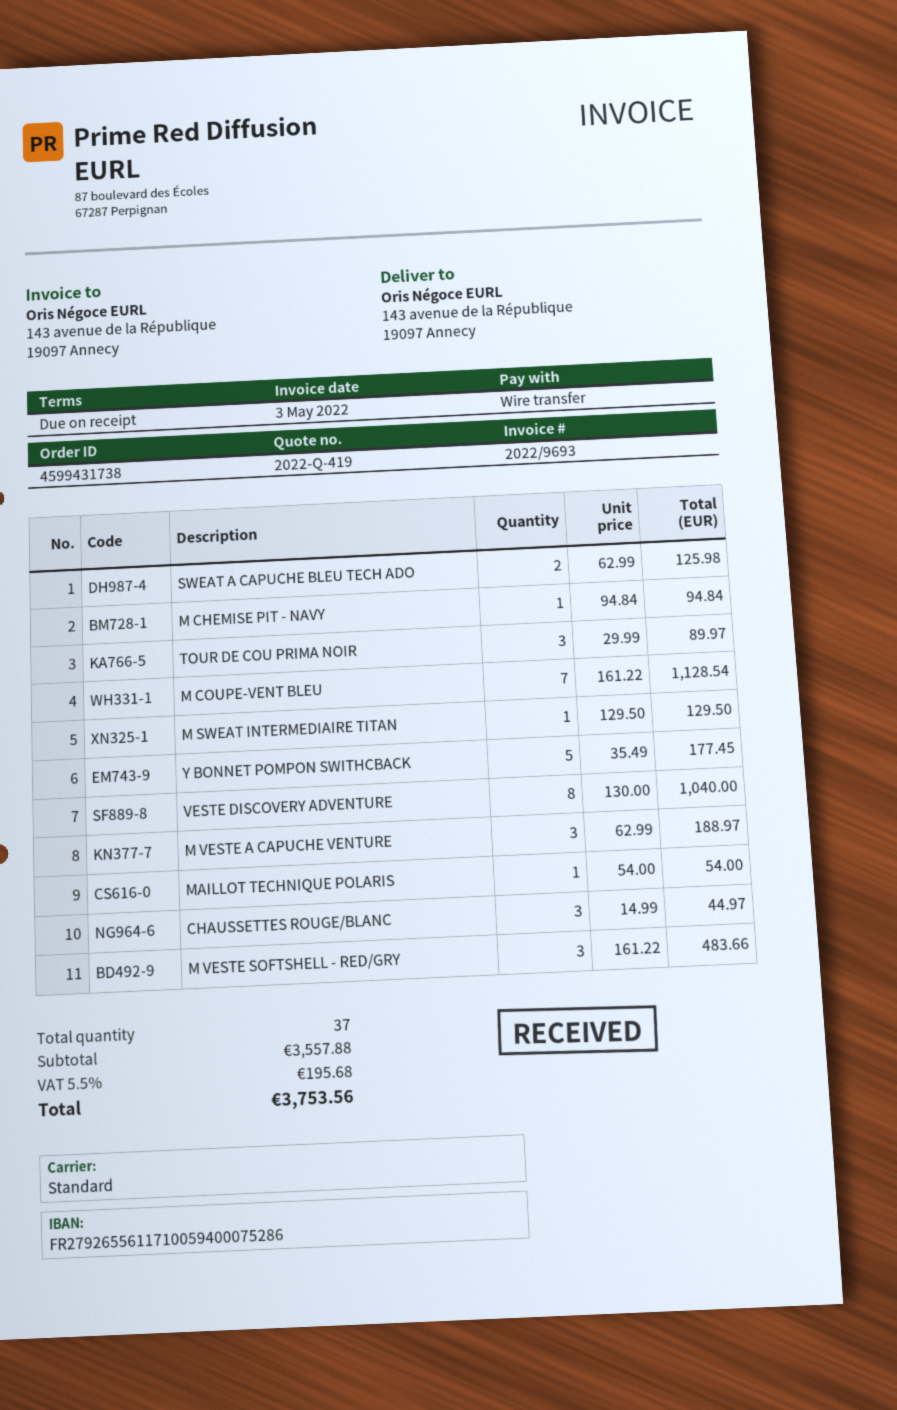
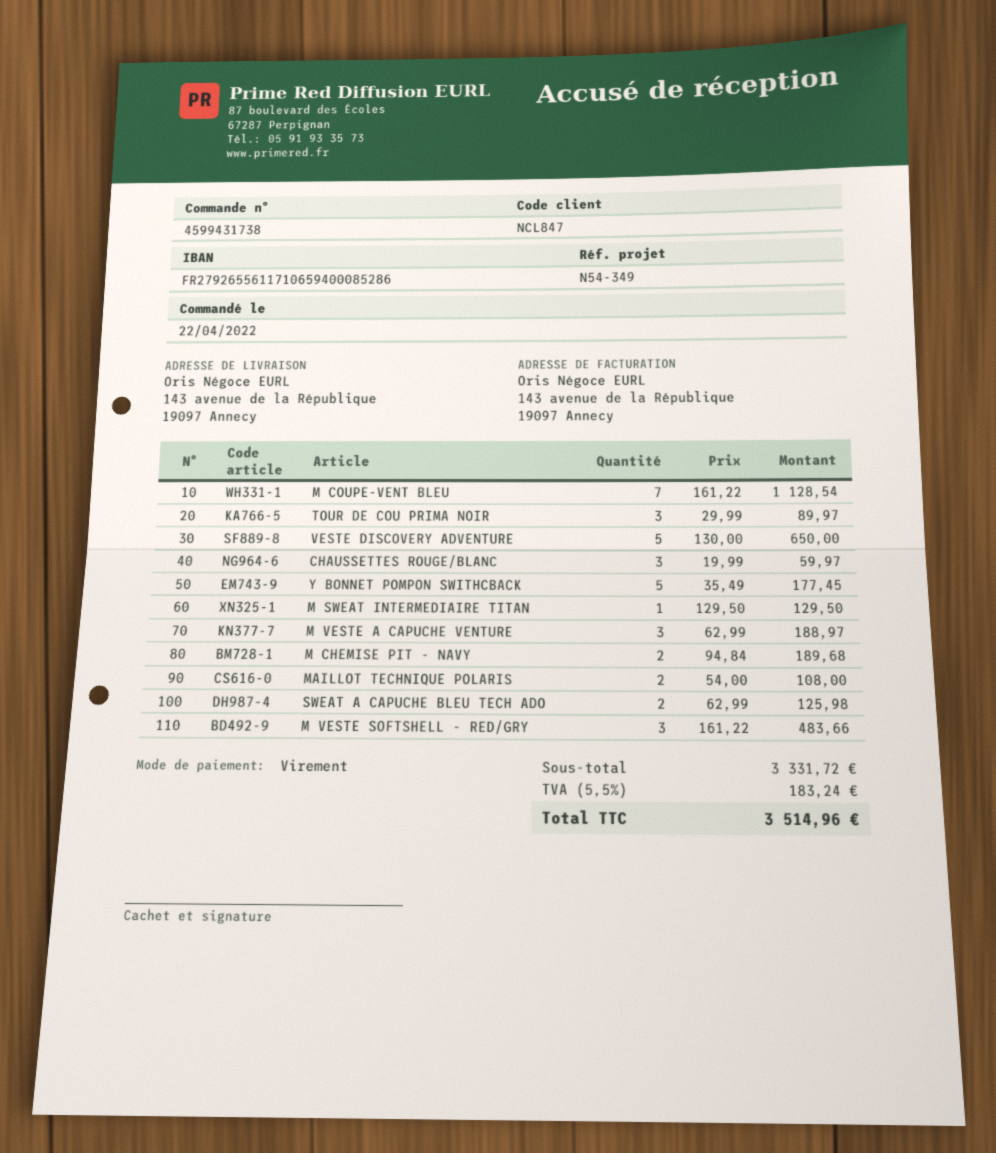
bank account: FR2792655611710059400075286 -> FR2792655611710659400085286
M CHEMISE PIT - NAVY: 1 x 94.84 = 94.84 -> 2 x 94.84 = 189.68
VESTE DISCOVERY ADVENTURE: 8 x 130.00 = 1040.00 -> 5 x 130.00 = 650.00
MAILLOT TECHNIQUE POLARIS: 1 x 54.00 = 54.00 -> 2 x 54.00 = 108.00
CHAUSSETTES ROUGE/BLANC: 3 x 14.99 = 44.97 -> 3 x 19.99 = 59.97
subtotal: 3557.88 -> 3331.72
tax: 5.5% = 195.68 -> 5.5% = 183.24
total: 3753.56 -> 3514.96

